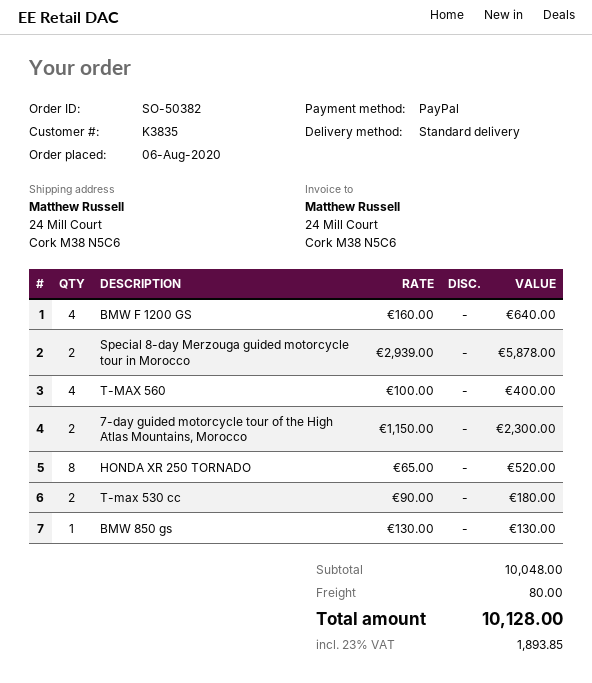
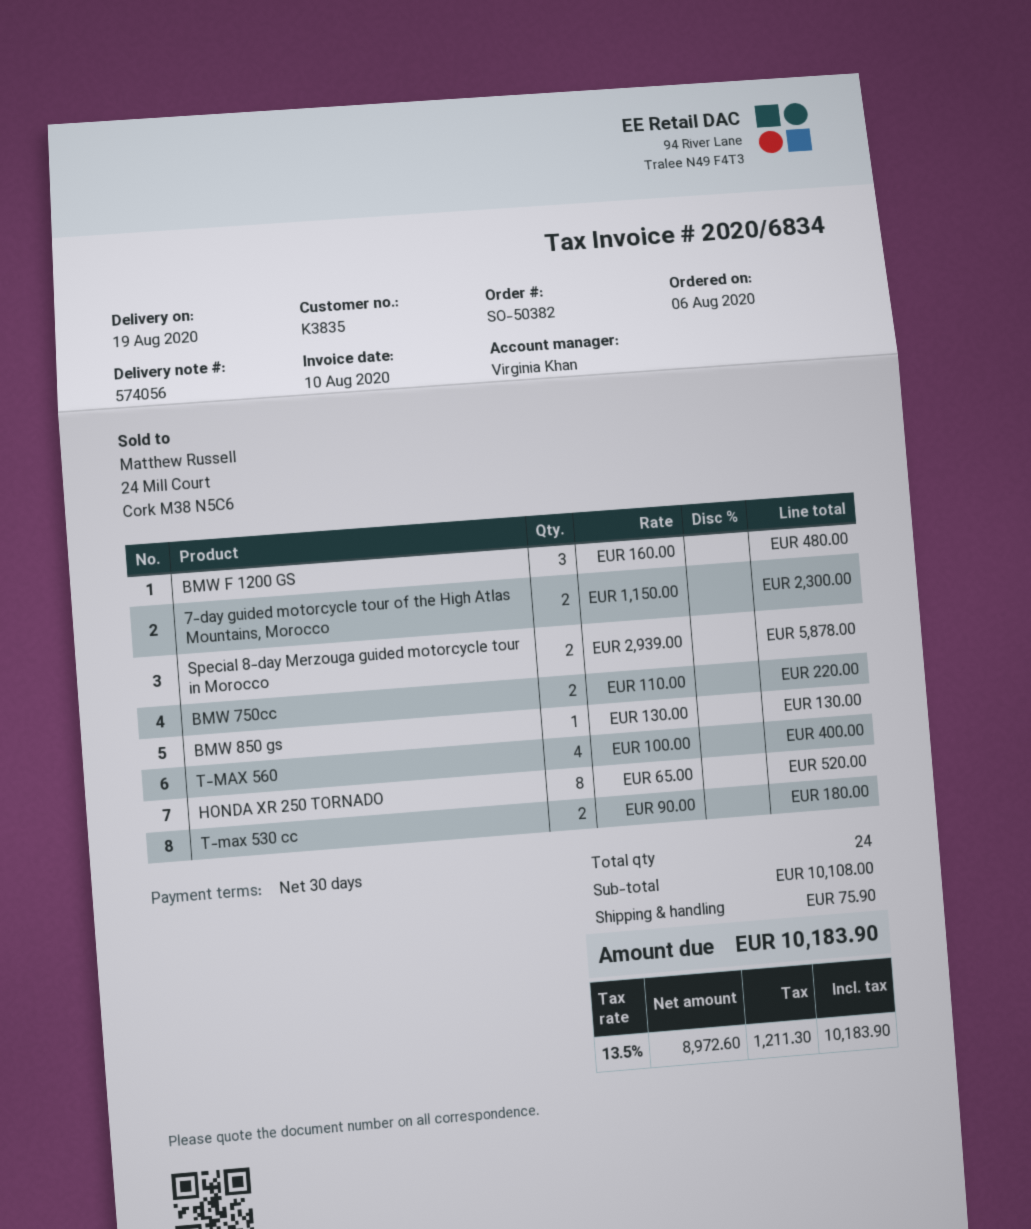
BMW F 1200 GS: 4 x 160.00 = 640.00 -> 3 x 160.00 = 480.00
BMW 750cc: none -> 2 x 110.00 = 220.00
subtotal: 10048.00 -> 10108.00
shipping: 80.00 -> 75.90
tax: 23% = 1893.85 -> 13.5% = 1211.30
total: 10128.00 -> 10183.90

